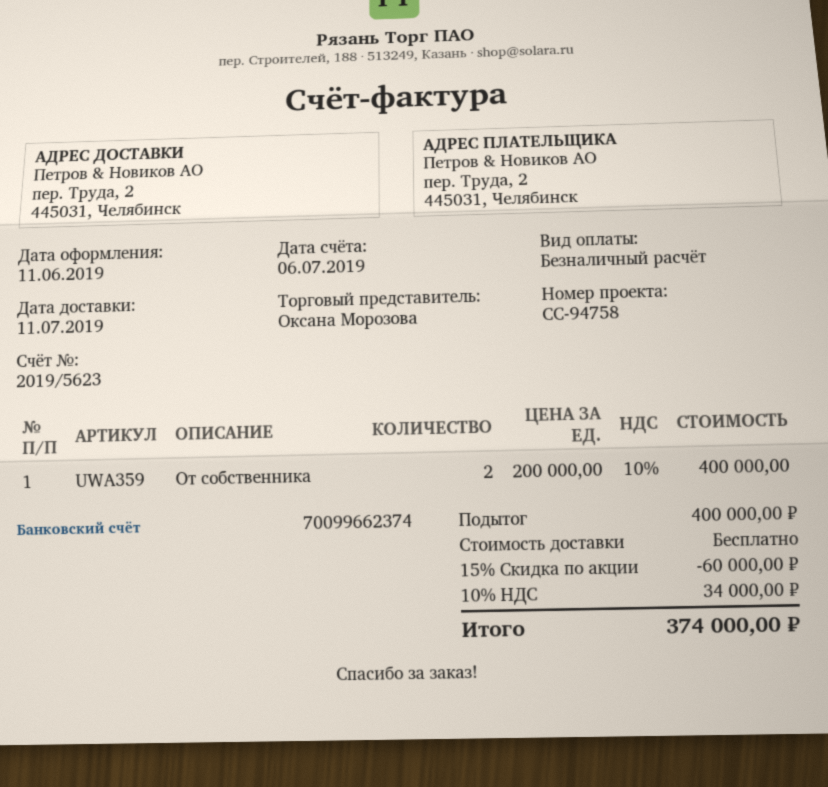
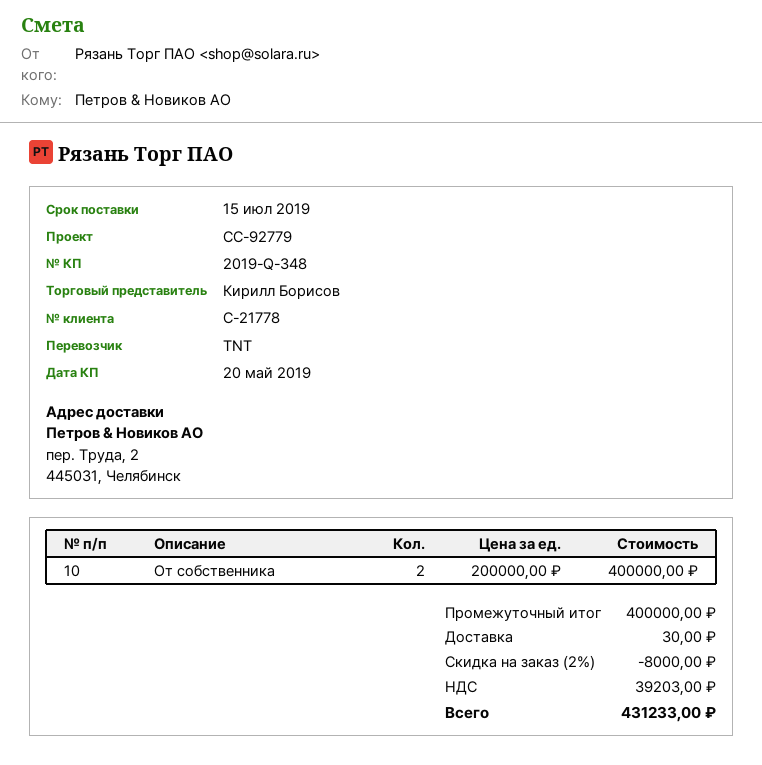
delivery date: 2019-07-11 -> 2019-07-15
reference: CC-94758 -> CC-92779
sales rep: Оксана Морозова -> Кирилл Борисов
discount: 15% = 60000.00 -> 2% = 8000.00
shipping: 0.00 -> 30.00
tax: 34000.00 -> 39203.00
total: 374000.00 -> 431233.00

